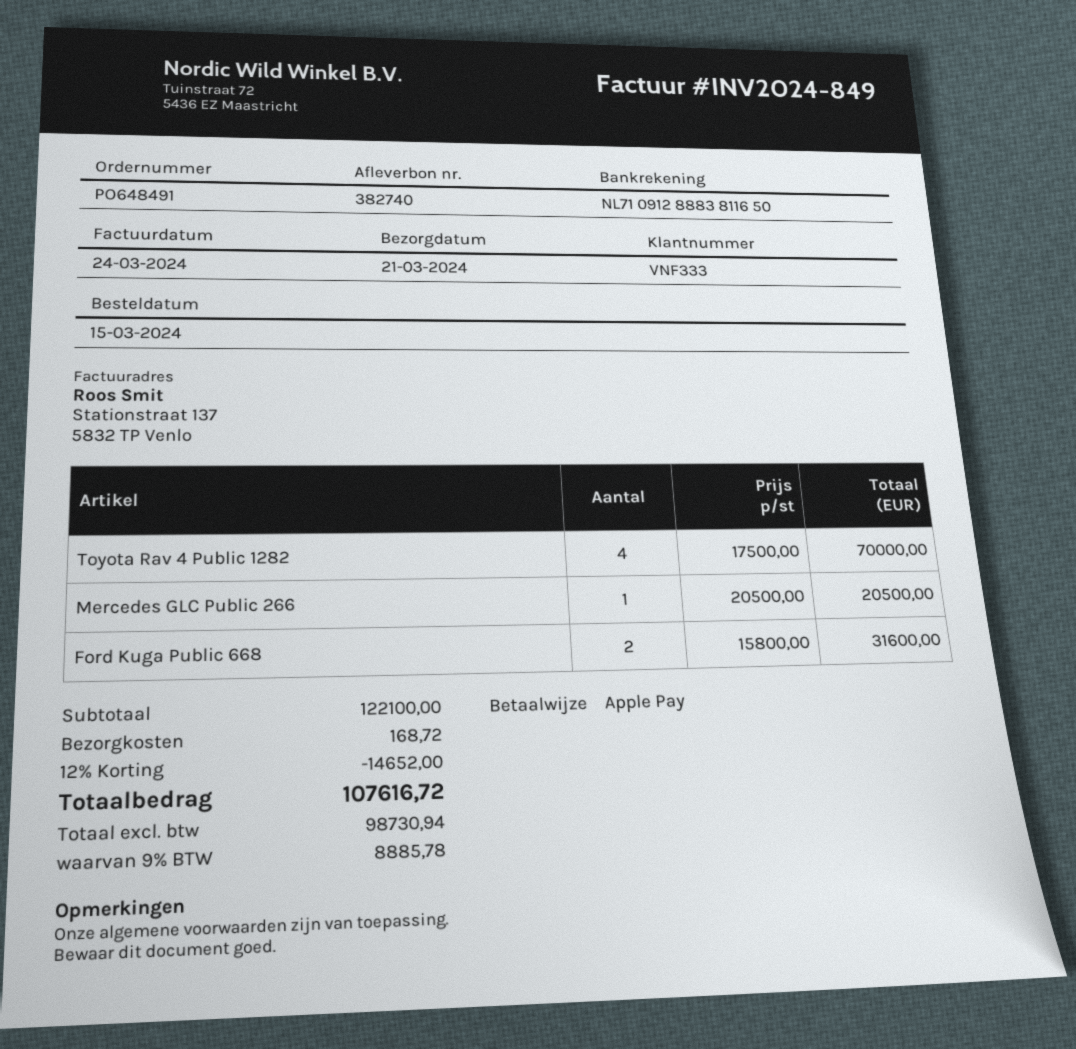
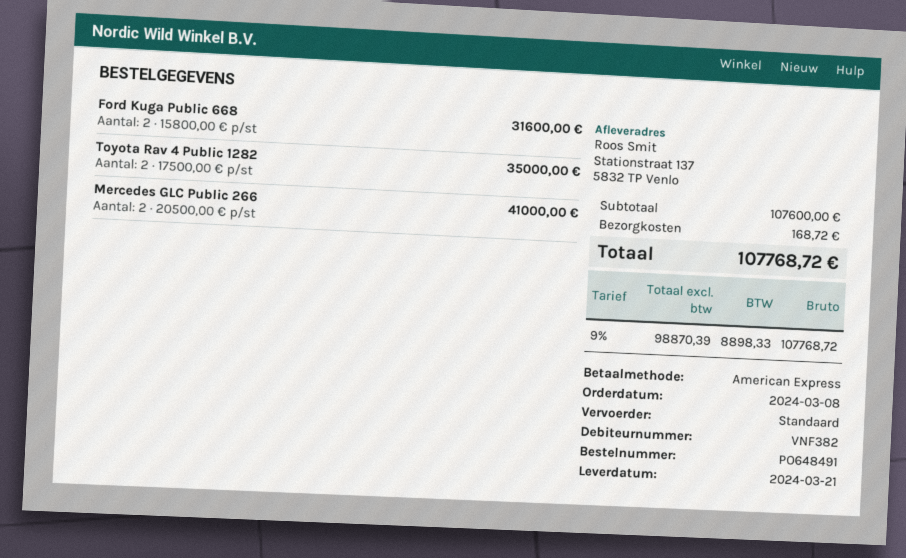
order date: 2024-03-15 -> 2024-03-08
customer number: VNF333 -> VNF382
payment method: Apple Pay -> American Express
Toyota Rav 4 Public 1282: 4 x 17500.00 = 70000.00 -> 2 x 17500.00 = 35000.00
Mercedes GLC Public 266: 1 x 20500.00 = 20500.00 -> 2 x 20500.00 = 41000.00
subtotal: 122100.00 -> 107600.00
discount: 12% = 14652.00 -> none
net: 98730.94 -> 98870.39
tax: 9% = 8885.78 -> 9% = 8898.33
total: 107616.72 -> 107768.72

